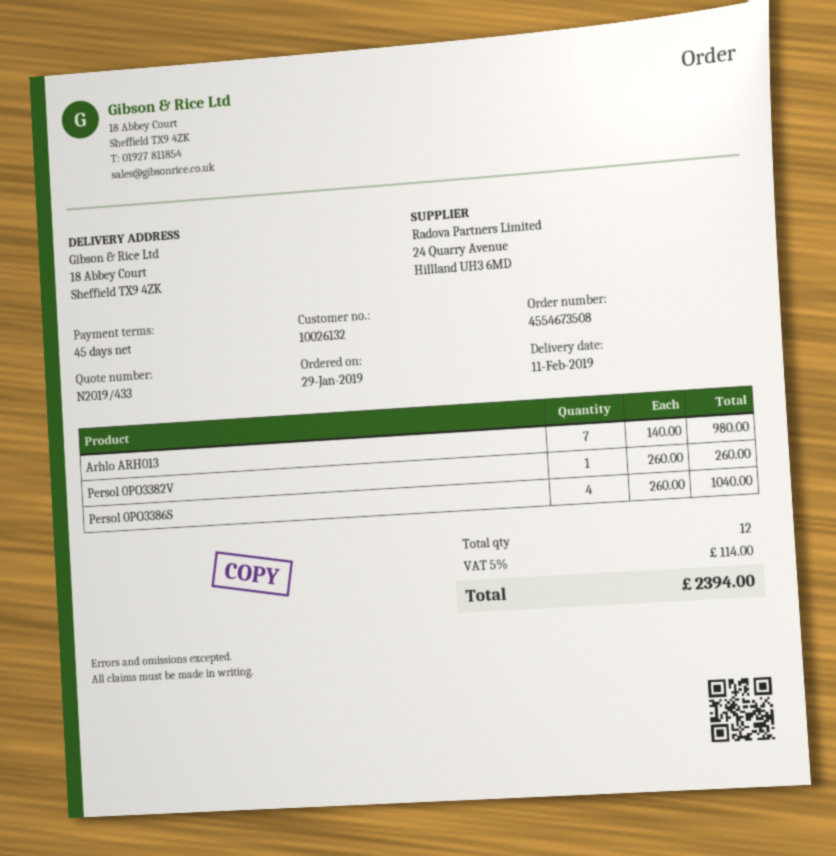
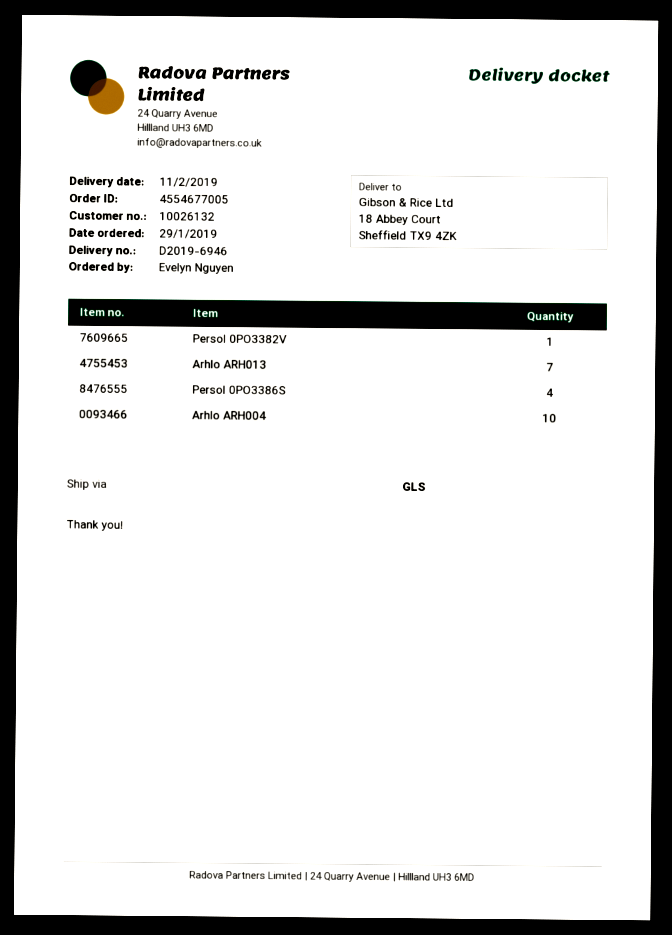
order number: 4554673508 -> 4554677005
Arhlo ARH004: none -> 10

